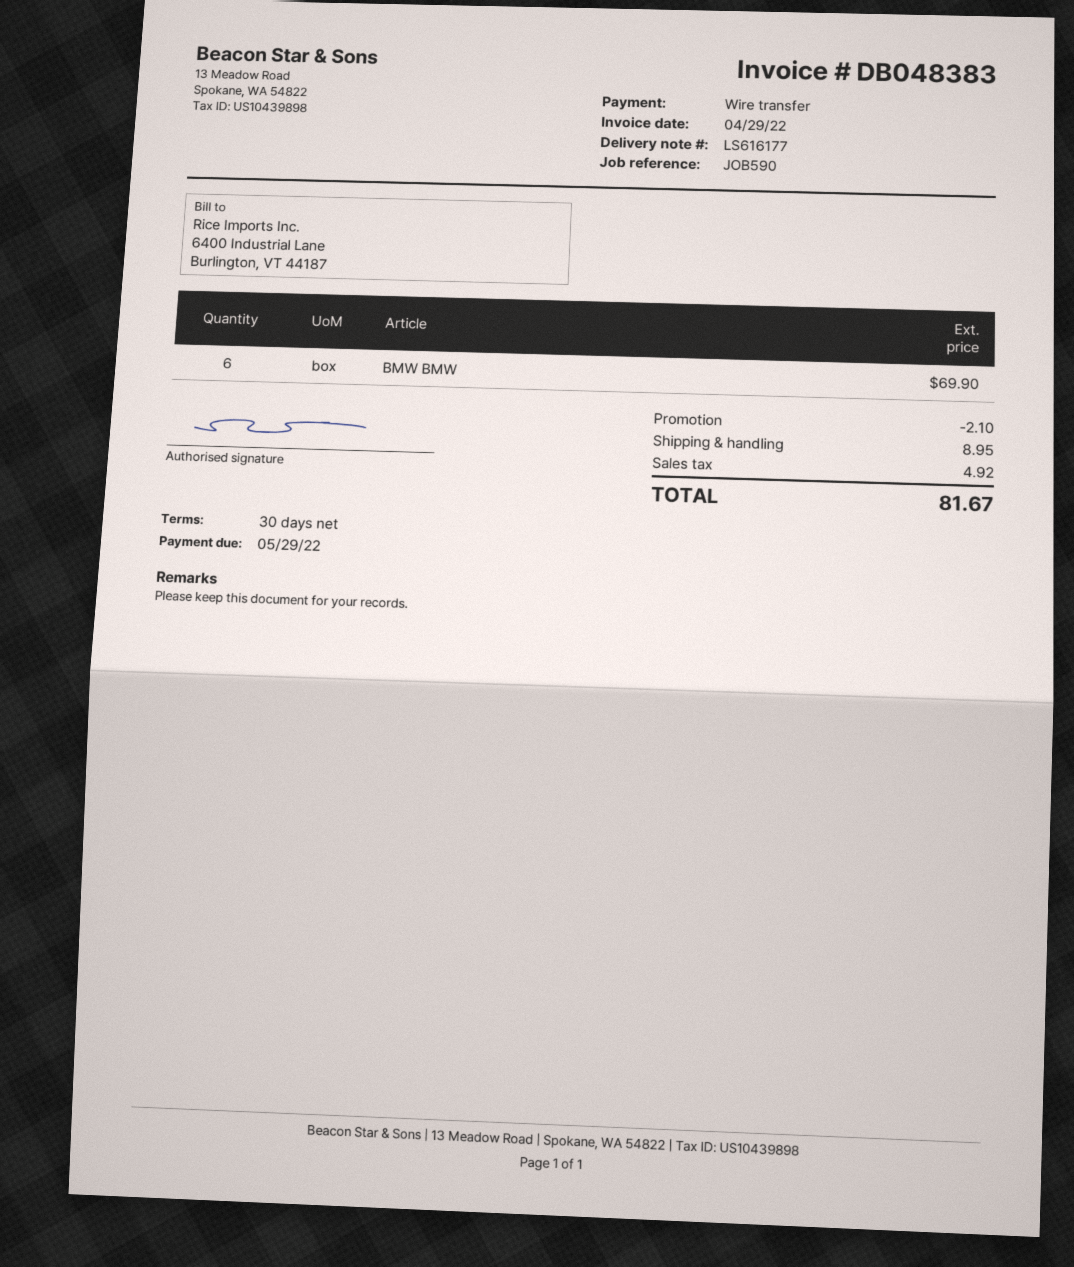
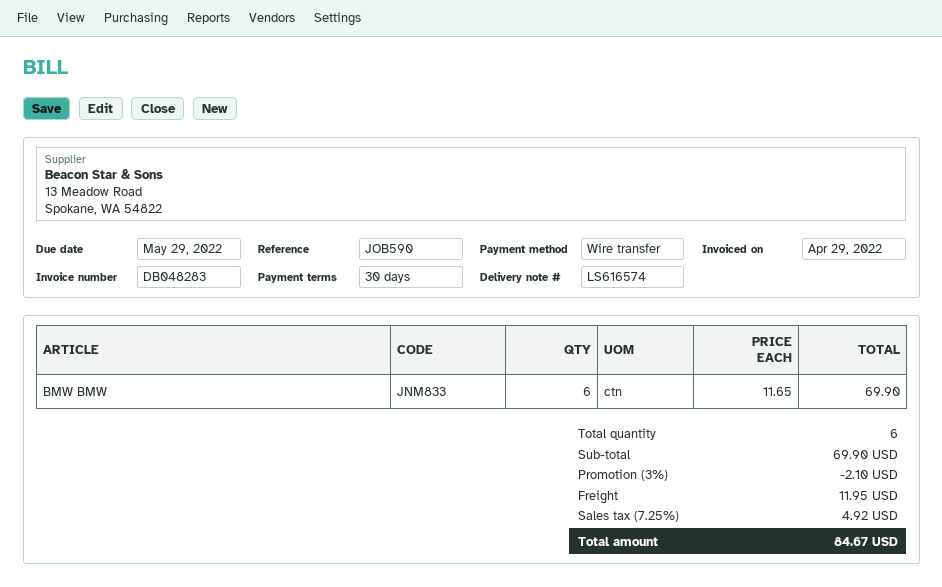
delivery note number: LS616177 -> LS616574
invoice number: DB048383 -> DB048283
shipping: 8.95 -> 11.95
total: 81.67 -> 84.67

